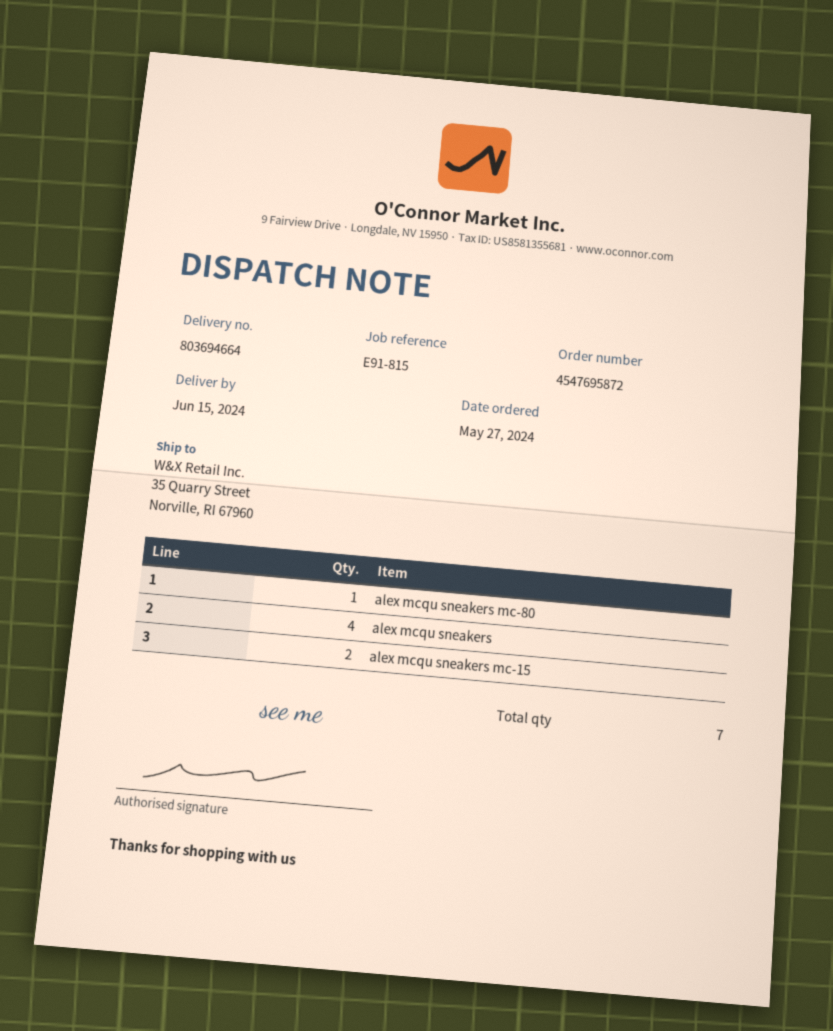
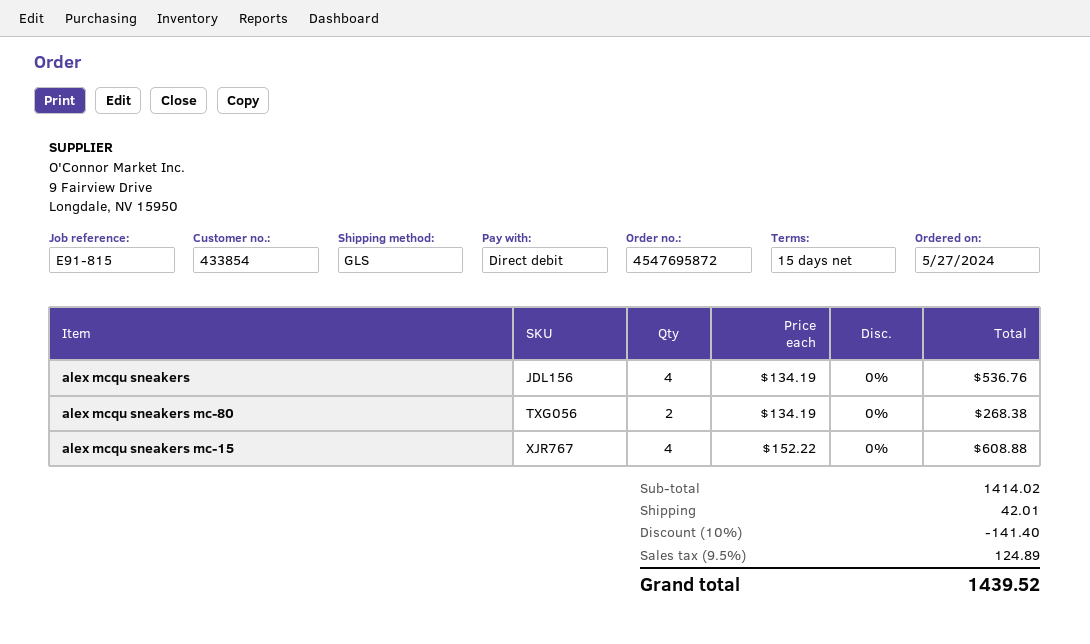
alex mcqu sneakers mc-80: 1 -> 2
alex mcqu sneakers mc-15: 2 -> 4

